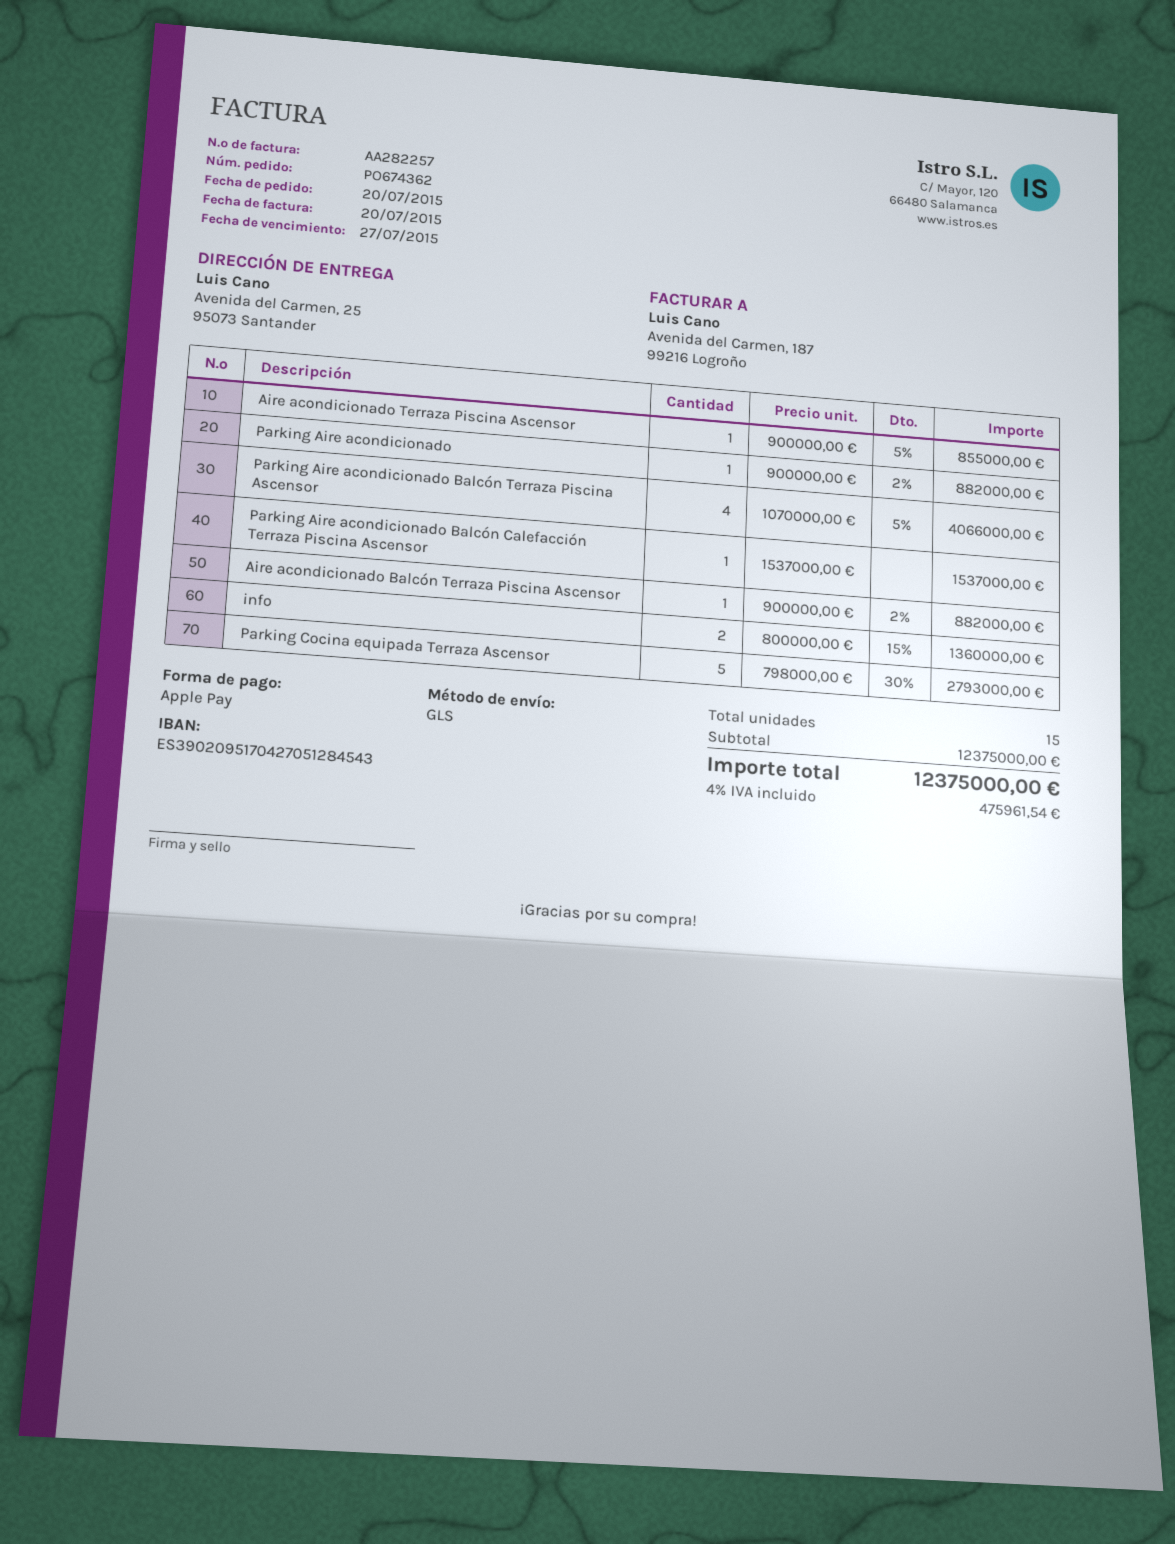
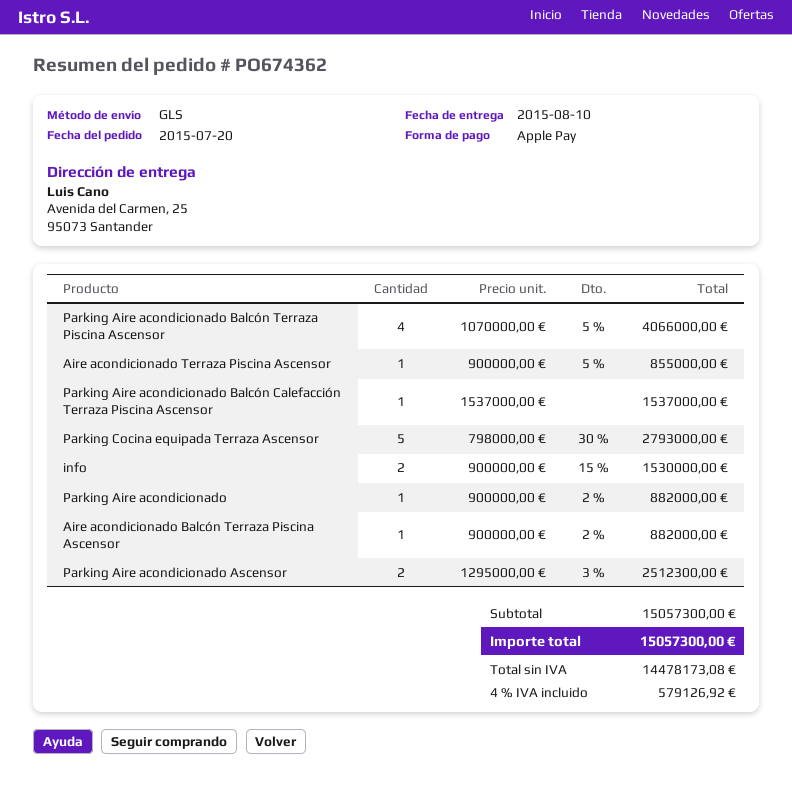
info: 2 x 800000.00 - 15% = 1360000.00 -> 2 x 900000.00 - 15% = 1530000.00
Parking Aire acondicionado Ascensor: none -> 2 x 1295000.00 - 3% = 2512300.00
subtotal: 12375000.00 -> 15057300.00
tax: 4% = 475961.54 -> 4% = 579126.92
total: 12375000.00 -> 15057300.00

